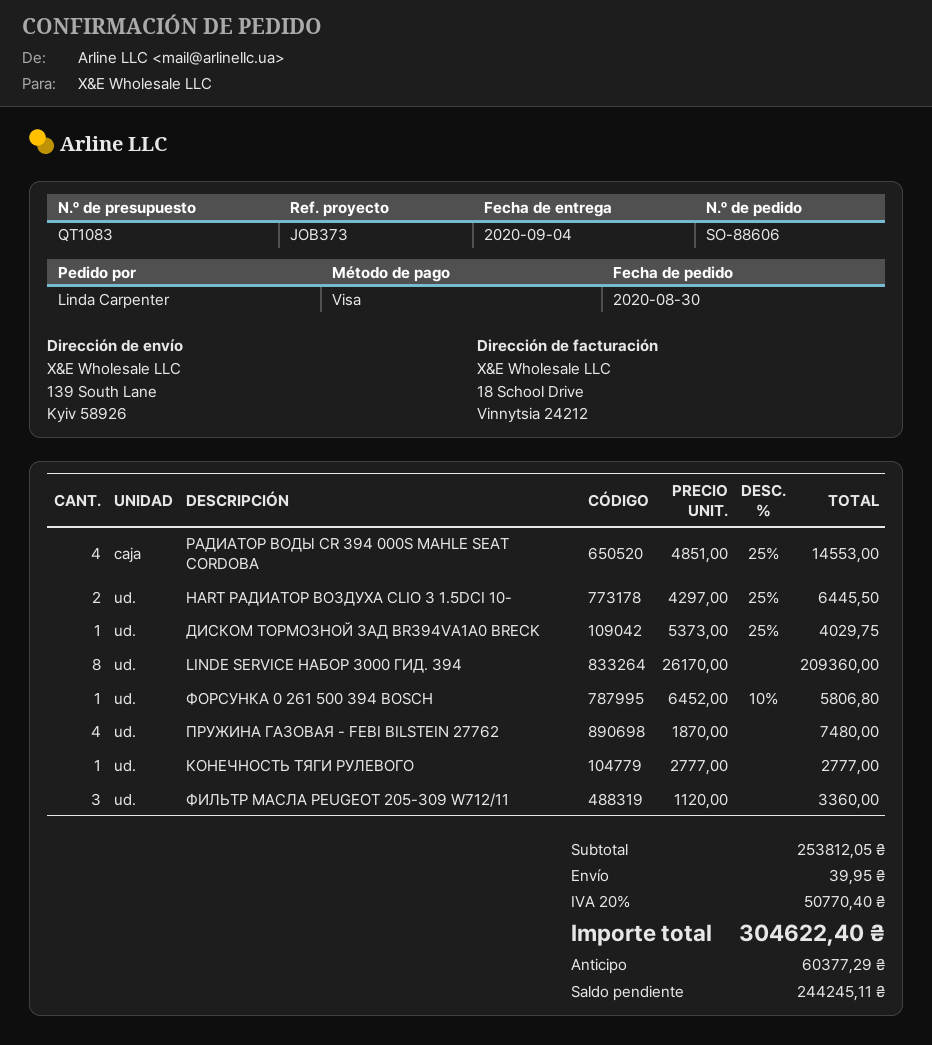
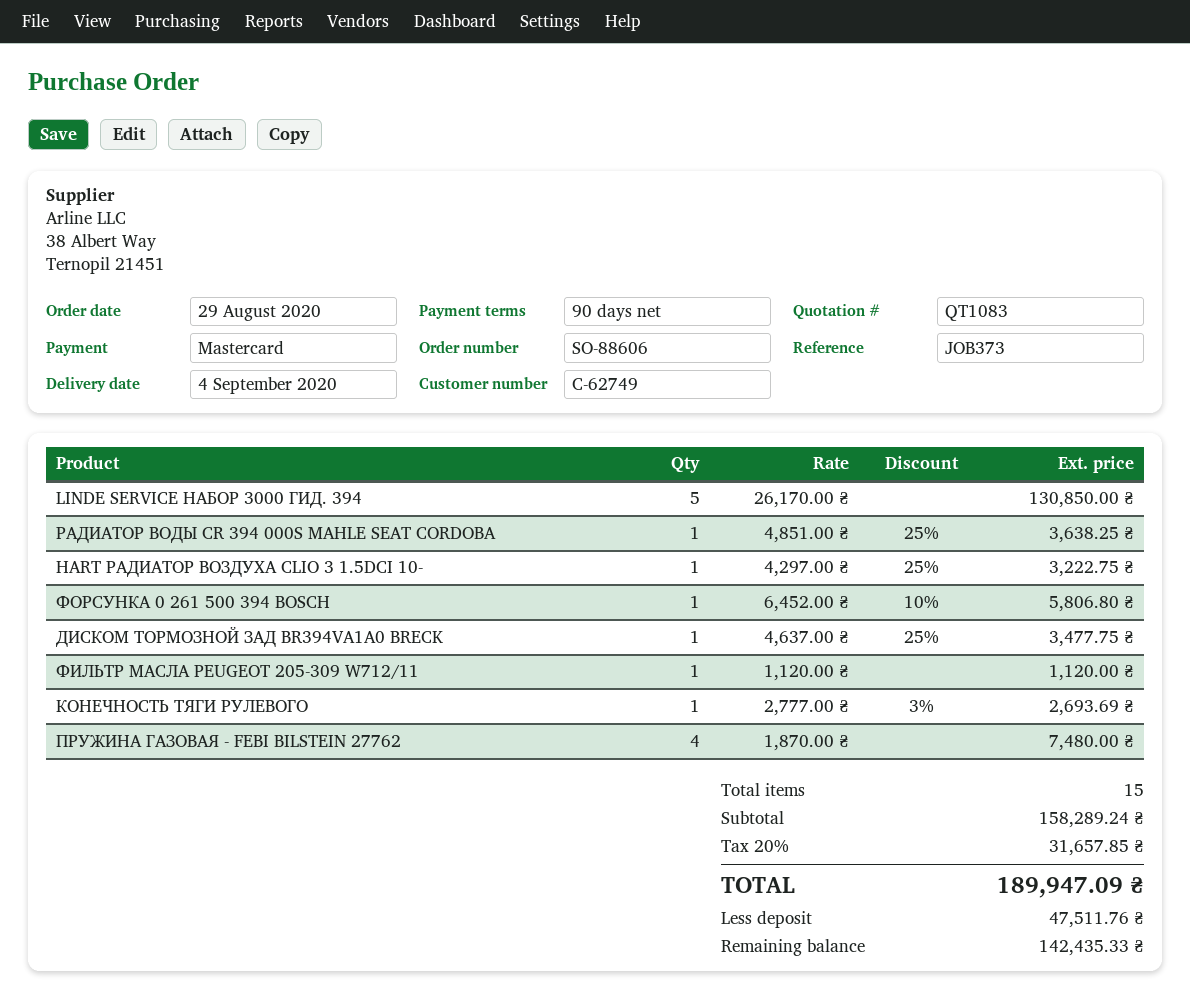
order date: 2020-08-30 -> 2020-08-29
payment method: Visa -> Mastercard
РАДИАТОР ВОДЫ CR 394 000S MAHLE SEAT CORDOBA: 4 x 4851.00 - 25% = 14553.00 -> 1 x 4851.00 - 25% = 3638.25
HART РАДИАТОР ВОЗДУХА CLIO 3 1.5DCI 10-: 2 x 4297.00 - 25% = 6445.50 -> 1 x 4297.00 - 25% = 3222.75
ДИСКОМ ТОРМОЗНОЙ ЗАД BR394VA1A0 BRECK: 1 x 5373.00 - 25% = 4029.75 -> 1 x 4637.00 - 25% = 3477.75
LINDE SERVICE НАБОР 3000 ГИД. 394: 8 x 26170.00 = 209360.00 -> 5 x 26170.00 = 130850.00
КОНЕЧНОСТЬ ТЯГИ РУЛЕВОГО: 1 x 2777.00 = 2777.00 -> 1 x 2777.00 - 3% = 2693.69
ФИЛЬТР МАСЛА PEUGEOT 205-309 W712/11: 3 x 1120.00 = 3360.00 -> 1 x 1120.00 = 1120.00
subtotal: 253812.05 -> 158289.24
shipping: 39.95 -> none
tax: 20% = 50770.40 -> 20% = 31657.85
total: 304622.40 -> 189947.09
deposit: 60377.29 -> 47511.76
balance: 244245.11 -> 142435.33

